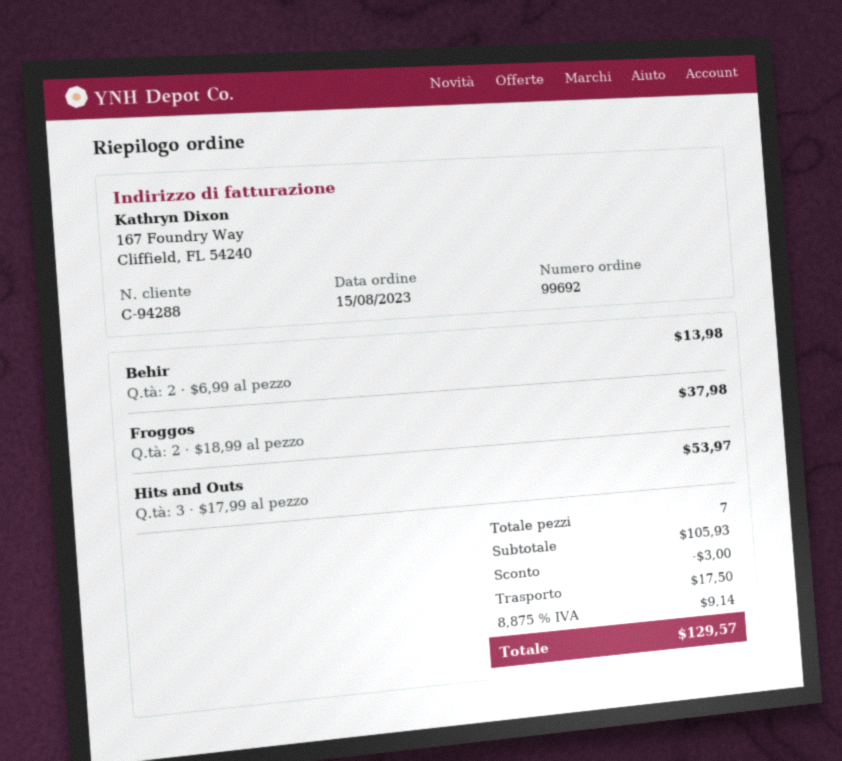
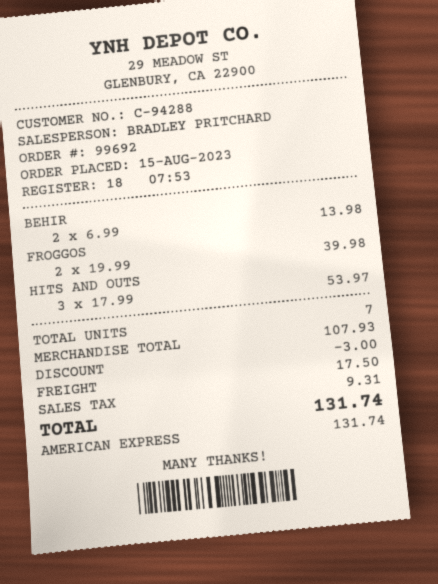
Froggos: 2 x 18.99 = 37.98 -> 2 x 19.99 = 39.98
subtotal: 105.93 -> 107.93
tax: 9.14 -> 9.31
total: 129.57 -> 131.74

